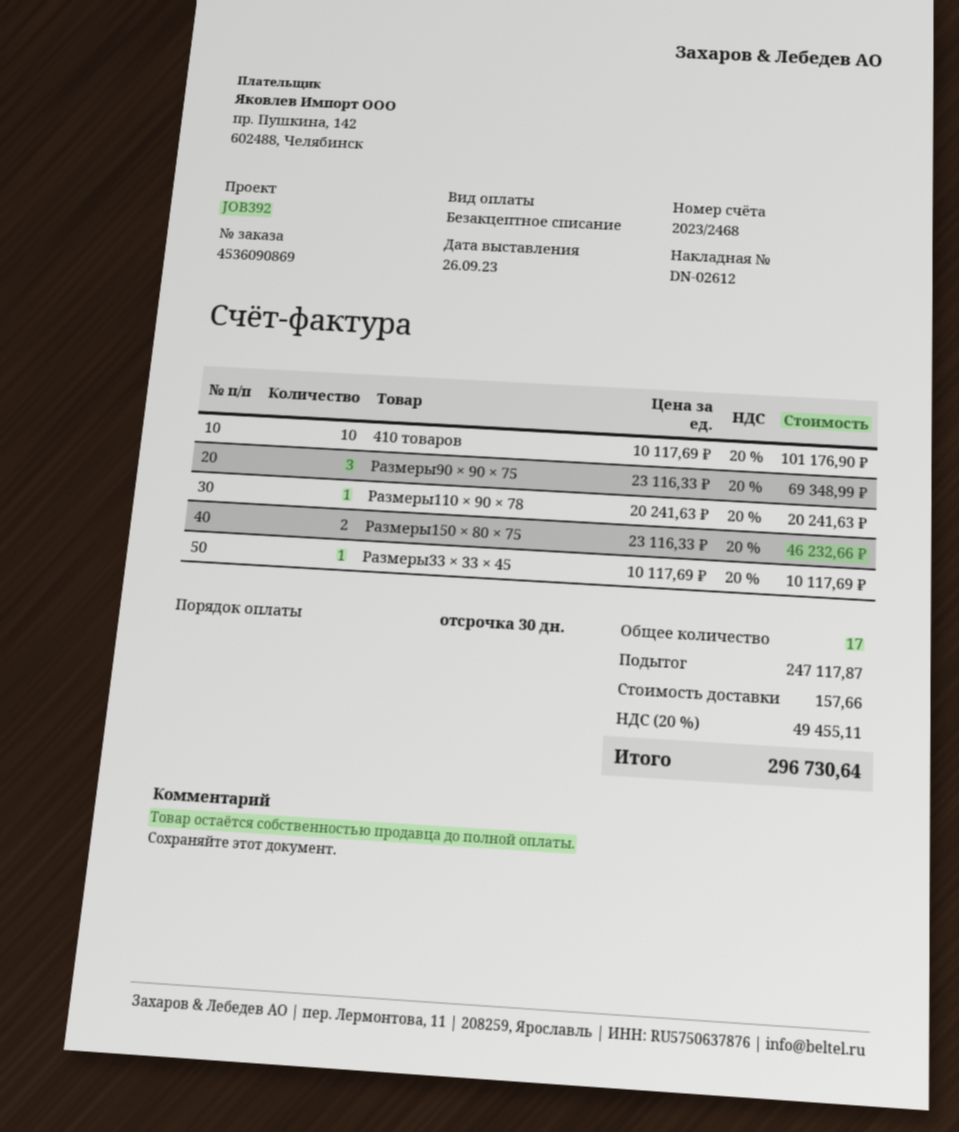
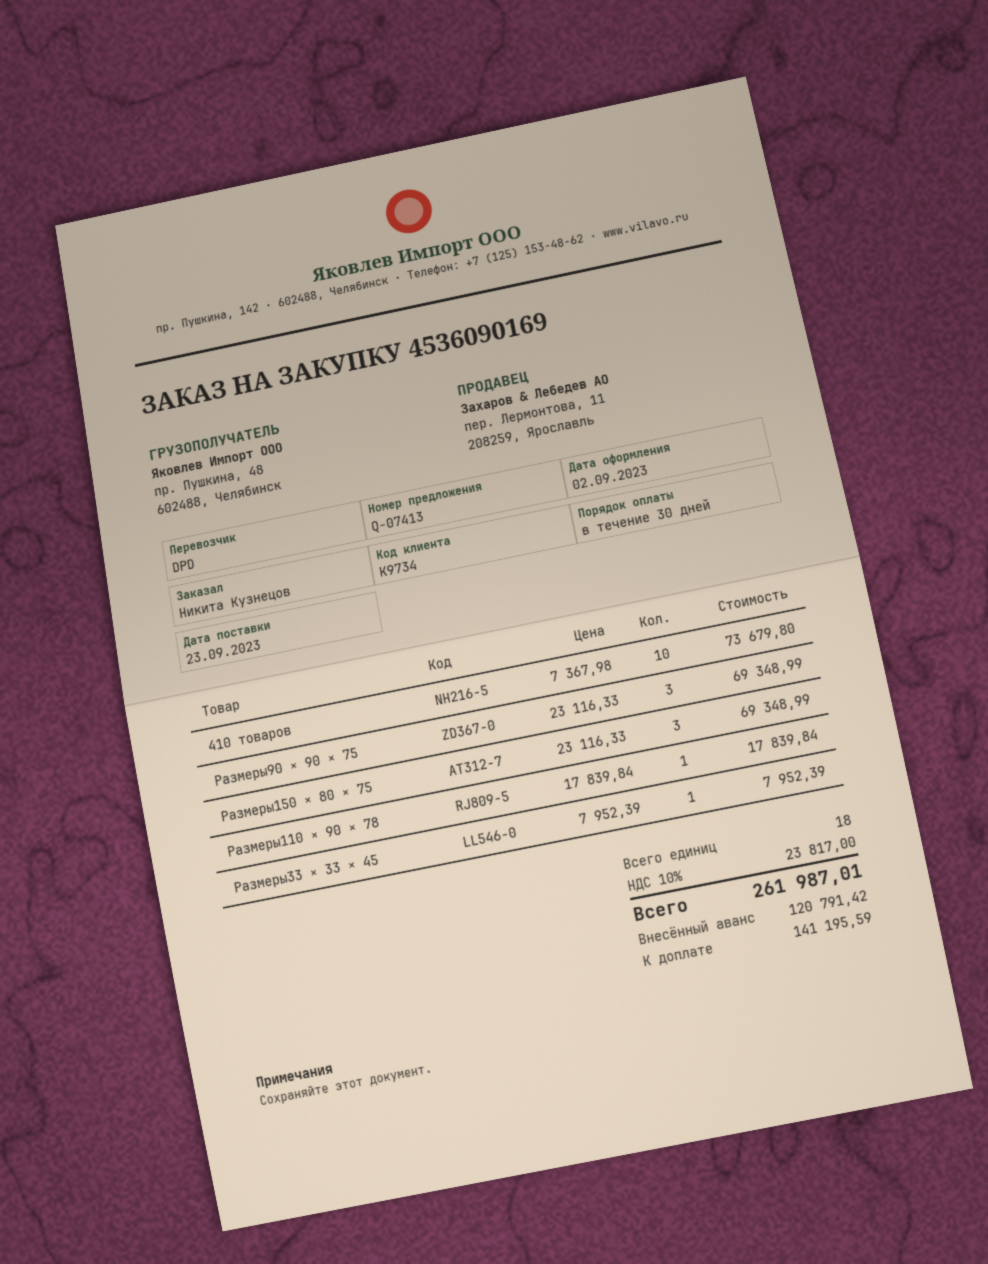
order number: 4536090869 -> 4536090169
410 товаров: 10 x 10117.69 = 101176.90 -> 10 x 7367.98 = 73679.80
Размеры110 × 90 × 78: 1 x 20241.63 = 20241.63 -> 1 x 17839.84 = 17839.84
Размеры150 × 80 × 75: 2 x 23116.33 = 46232.66 -> 3 x 23116.33 = 69348.99
Размеры33 × 33 × 45: 1 x 10117.69 = 10117.69 -> 1 x 7952.39 = 7952.39
total quantity: 17 -> 18
shipping: 157.66 -> none
tax: 20% = 49455.11 -> 10% = 23817.00
total: 296730.64 -> 261987.01

